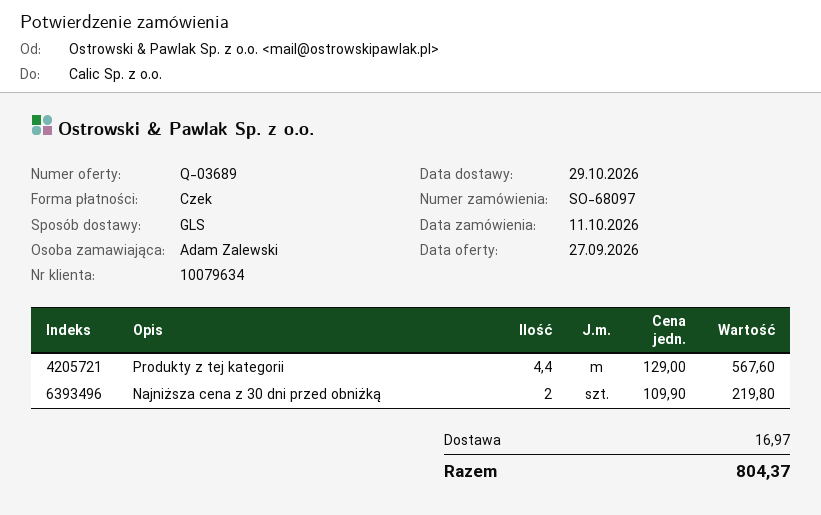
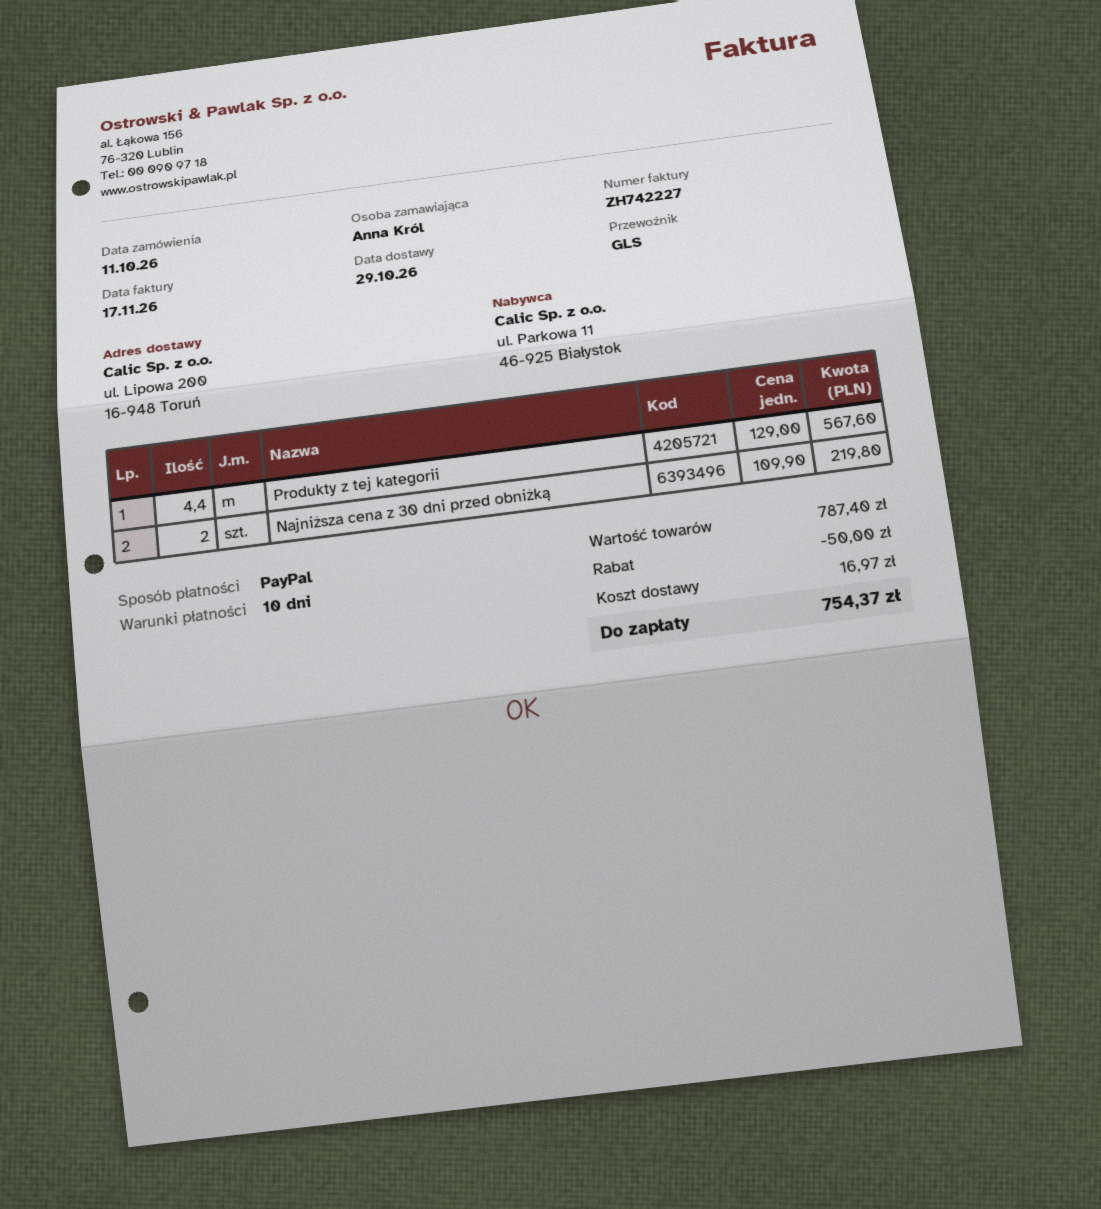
ordered by: Adam Zalewski -> Anna Król
payment method: cheque -> PayPal
discount: none -> 50.00
total: 804.37 -> 754.37

